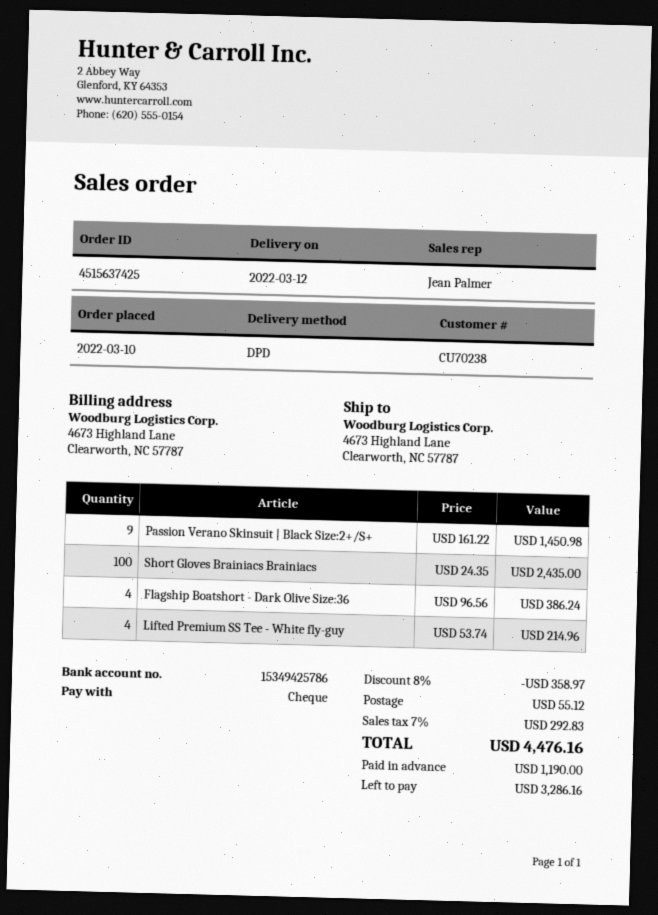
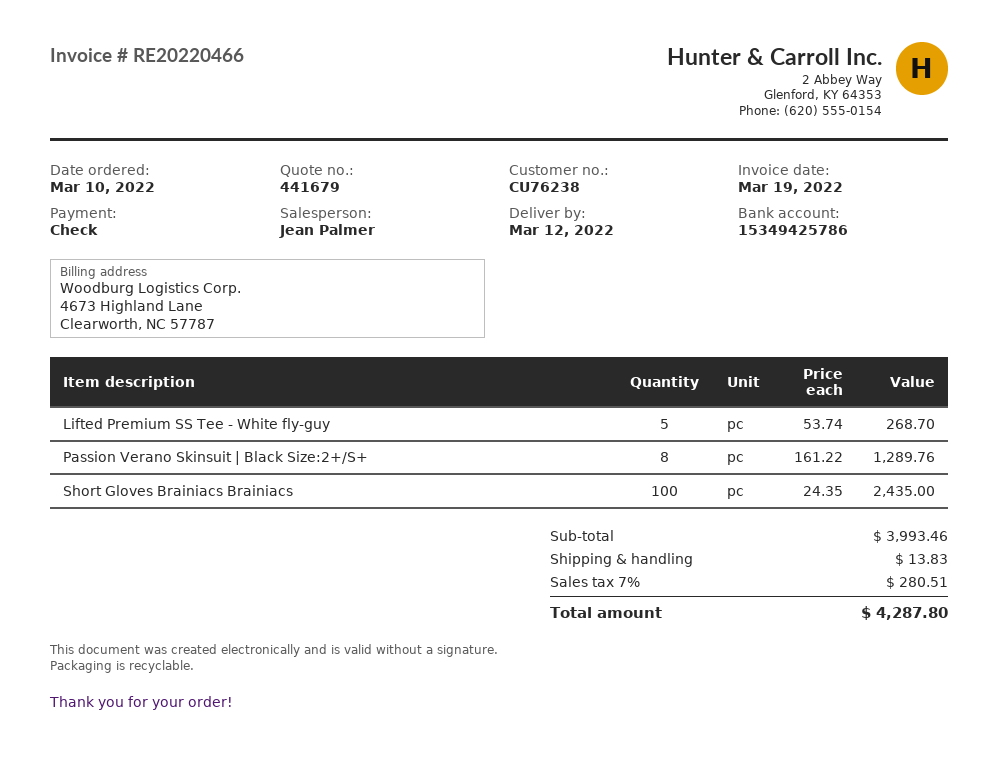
customer number: CU70238 -> CU76238
Passion Verano Skinsuit | Black Size:2+/S+: 9 x 161.22 = 1450.98 -> 8 x 161.22 = 1289.76
Flagship Boatshort - Dark Olive Size:36: 4 x 96.56 = 386.24 -> none
Lifted Premium SS Tee - White fly-guy: 4 x 53.74 = 214.96 -> 5 x 53.74 = 268.70
discount: 8% = 358.97 -> none
shipping: 55.12 -> 13.83
tax: 7% = 292.83 -> 7% = 280.51
total: 4476.16 -> 4287.80

